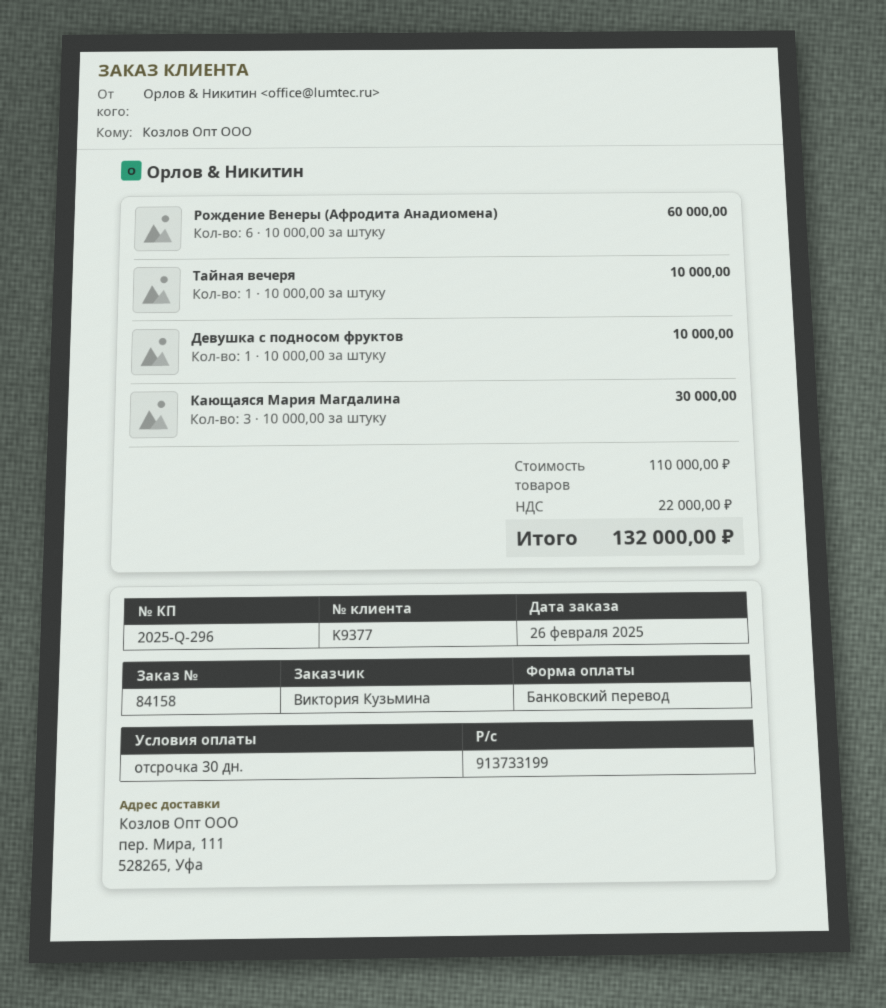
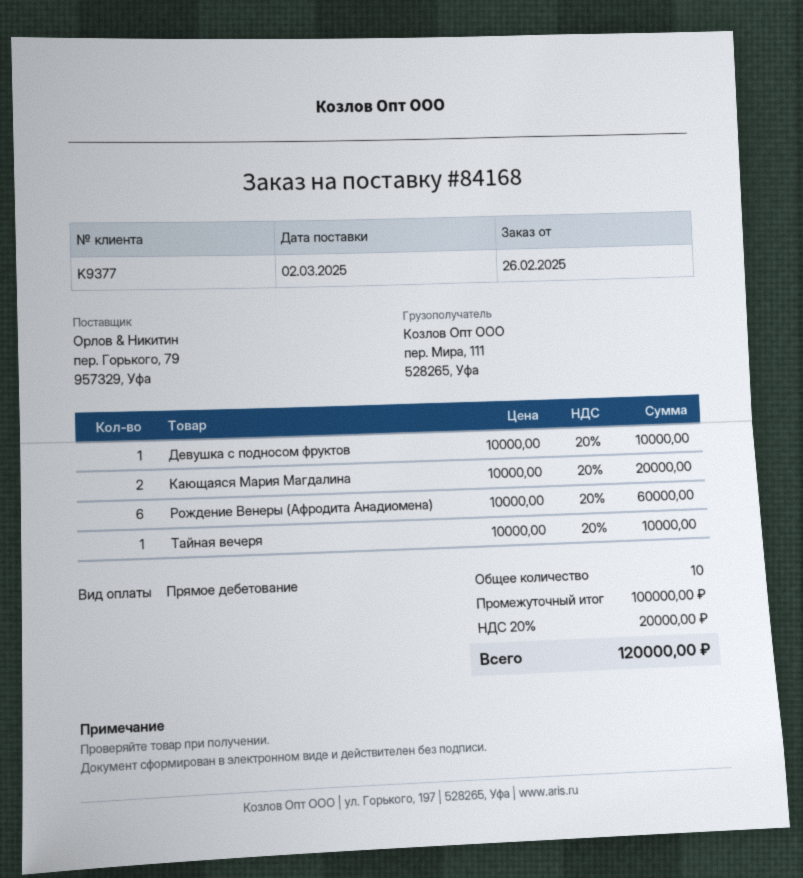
order number: 84158 -> 84168
payment method: bank transfer -> direct debit
Кающаяся Мария Магдалина: 3 x 10000.00 = 30000.00 -> 2 x 10000.00 = 20000.00
subtotal: 110000.00 -> 100000.00
tax: 22000.00 -> 20000.00
total: 132000.00 -> 120000.00

